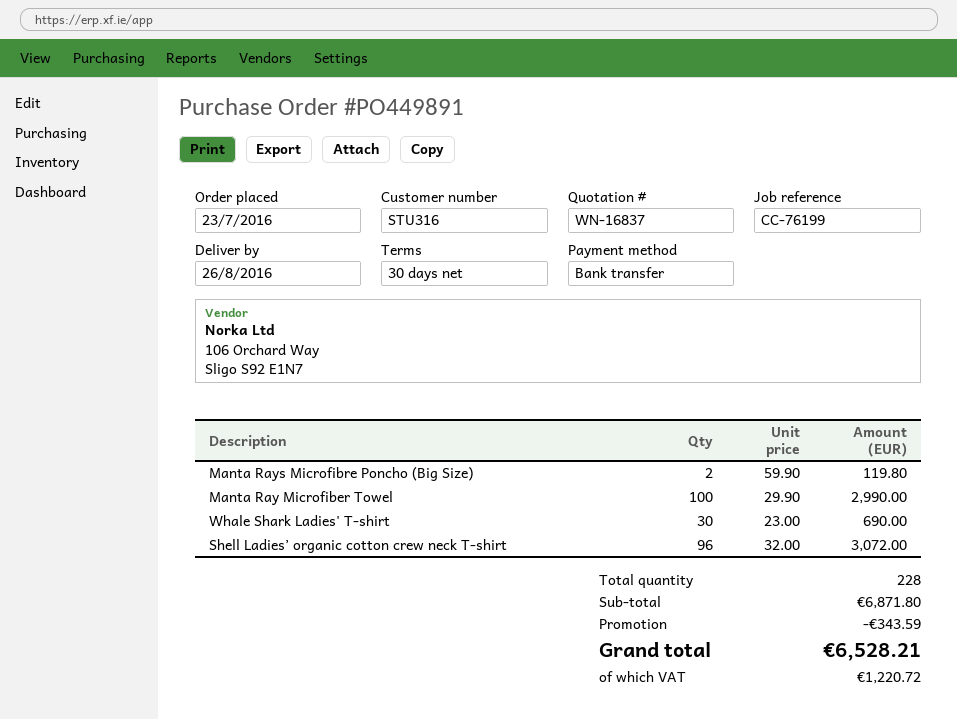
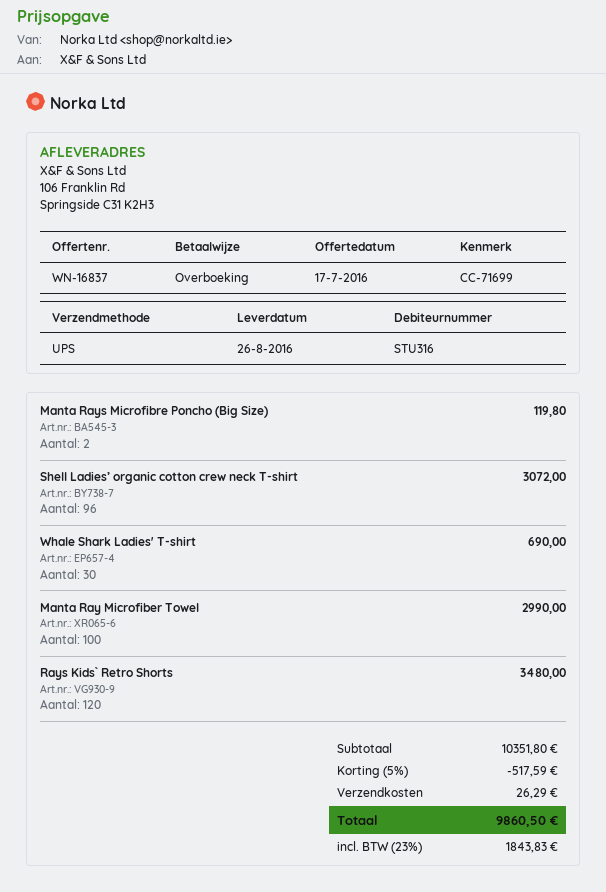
reference: CC-76199 -> CC-71699
Rays Kids` Retro Shorts: none -> 120 for 3480.00
subtotal: 6871.80 -> 10351.80
discount: 343.59 -> 517.59
shipping: none -> 26.29
tax: 1220.72 -> 1843.83
total: 6528.21 -> 9860.50

